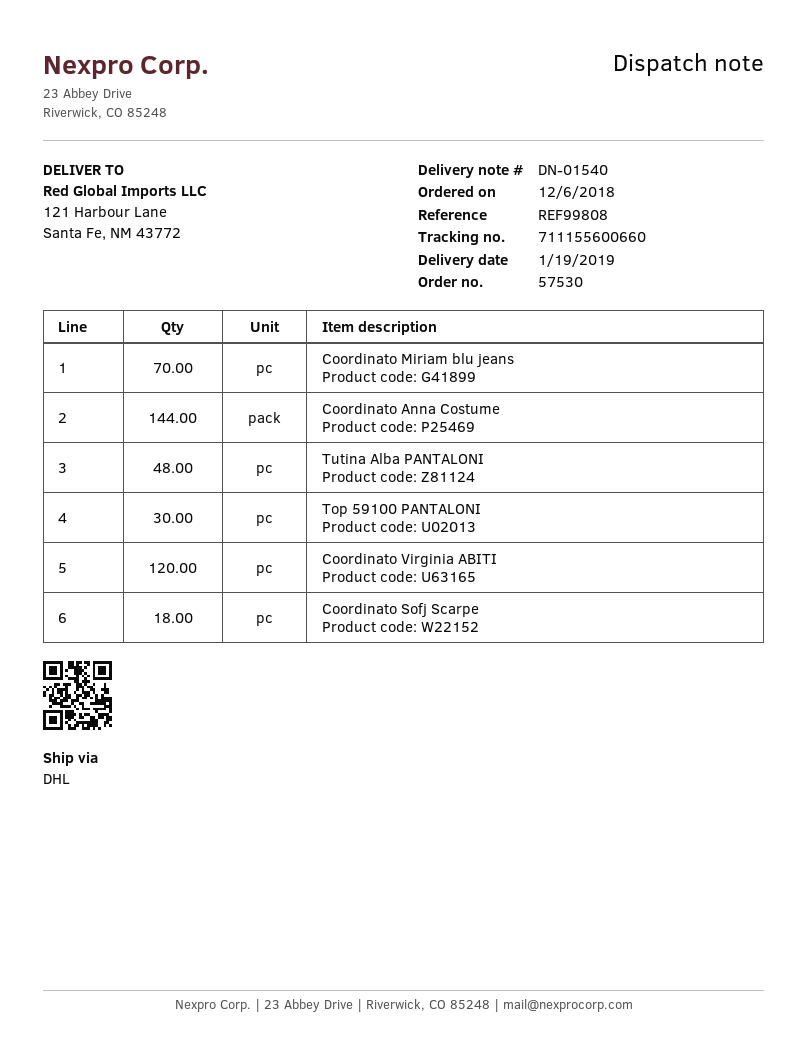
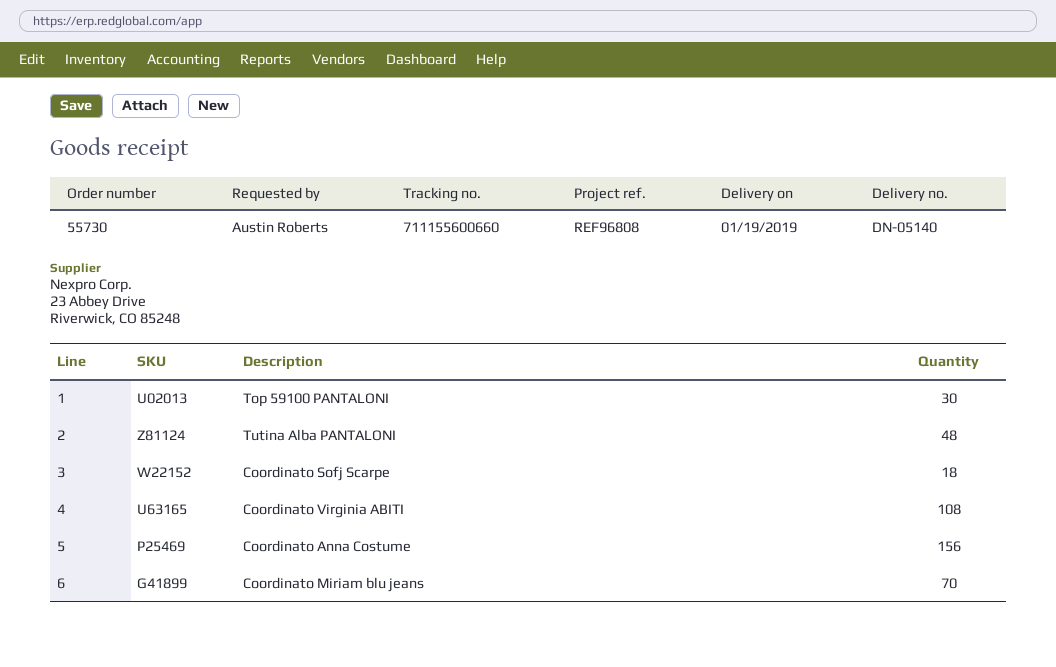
order number: 57530 -> 55730
delivery note number: DN-01540 -> DN-05140
reference: REF99808 -> REF96808
Coordinato Anna Costume: 144 -> 156
Coordinato Virginia ABITI: 120 -> 108

